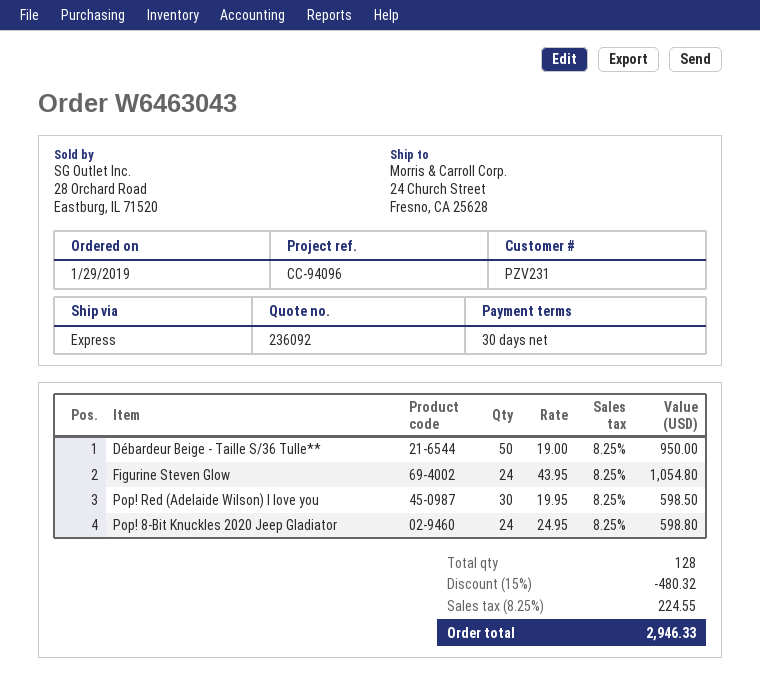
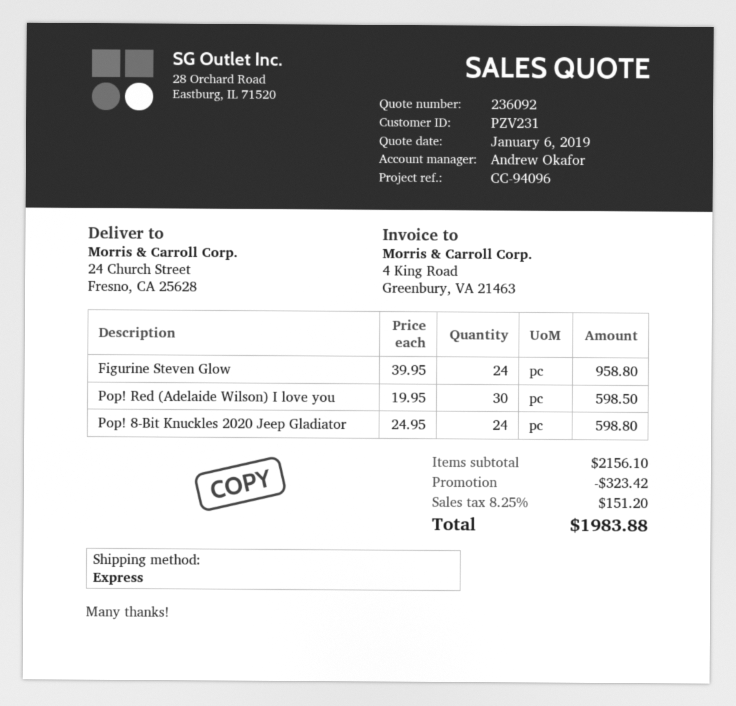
Débardeur Beige - Taille S/36 Tulle**: 50 x 19.00 = 950.00 -> none
Figurine Steven Glow: 24 x 43.95 = 1054.80 -> 24 x 39.95 = 958.80
discount: 480.32 -> 323.42
tax: 8.25% = 224.55 -> 8.25% = 151.20
total: 2946.33 -> 1983.88

